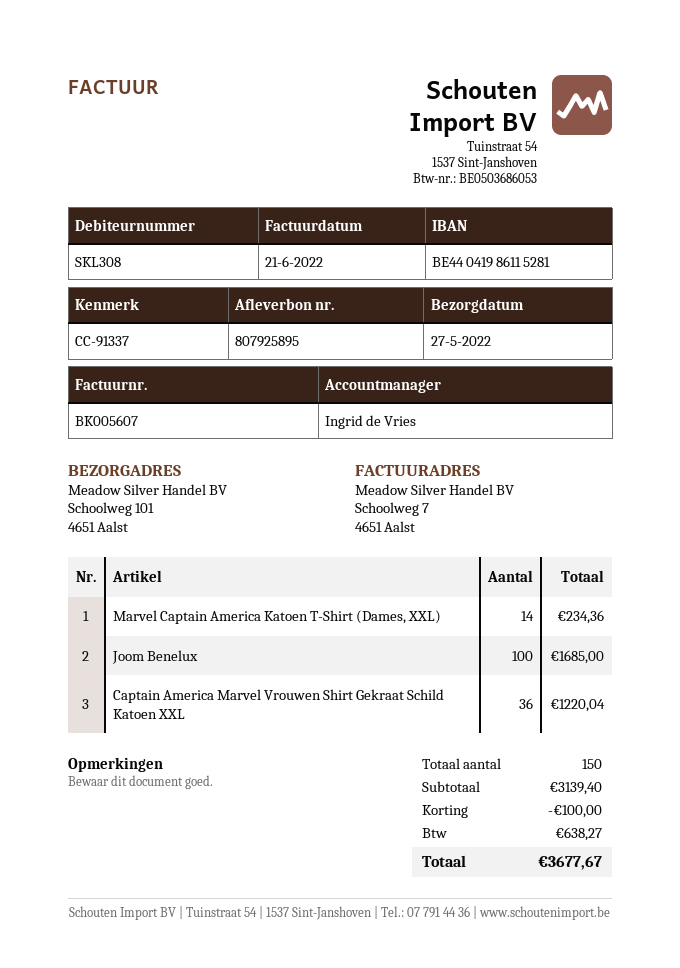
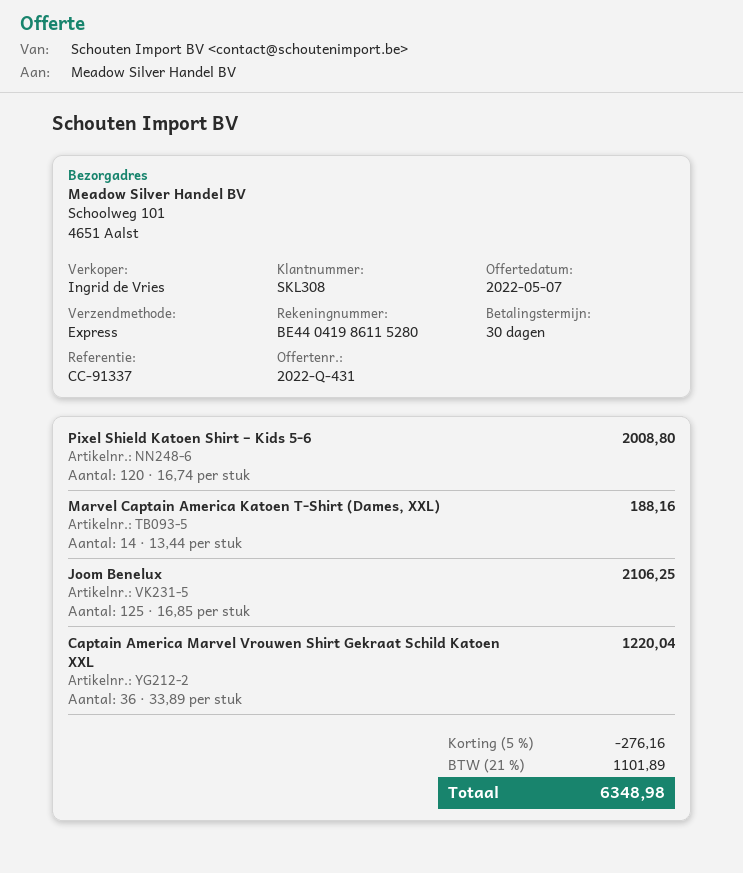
bank account: BE44041986115281 -> BE44041986115280
Marvel Captain America Katoen T-Shirt (Dames, XXL): 14 for 234.36 -> 14 for 188.16
Joom Benelux: 100 for 1685.00 -> 125 for 2106.25
Pixel Shield Katoen Shirt – Kids 5-6: none -> 120 for 2008.80
discount: 100.00 -> 276.16
tax: 638.27 -> 1101.89
total: 3677.67 -> 6348.98

